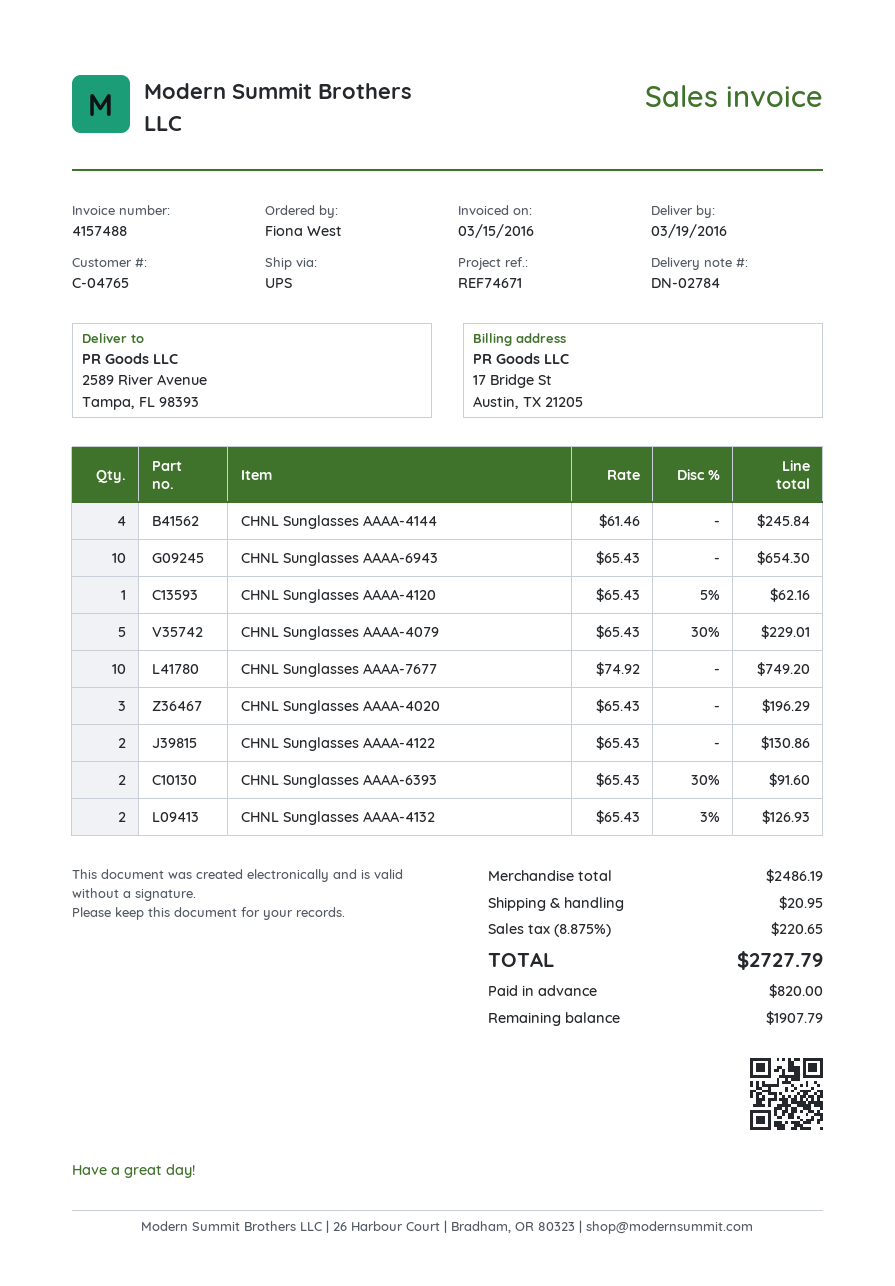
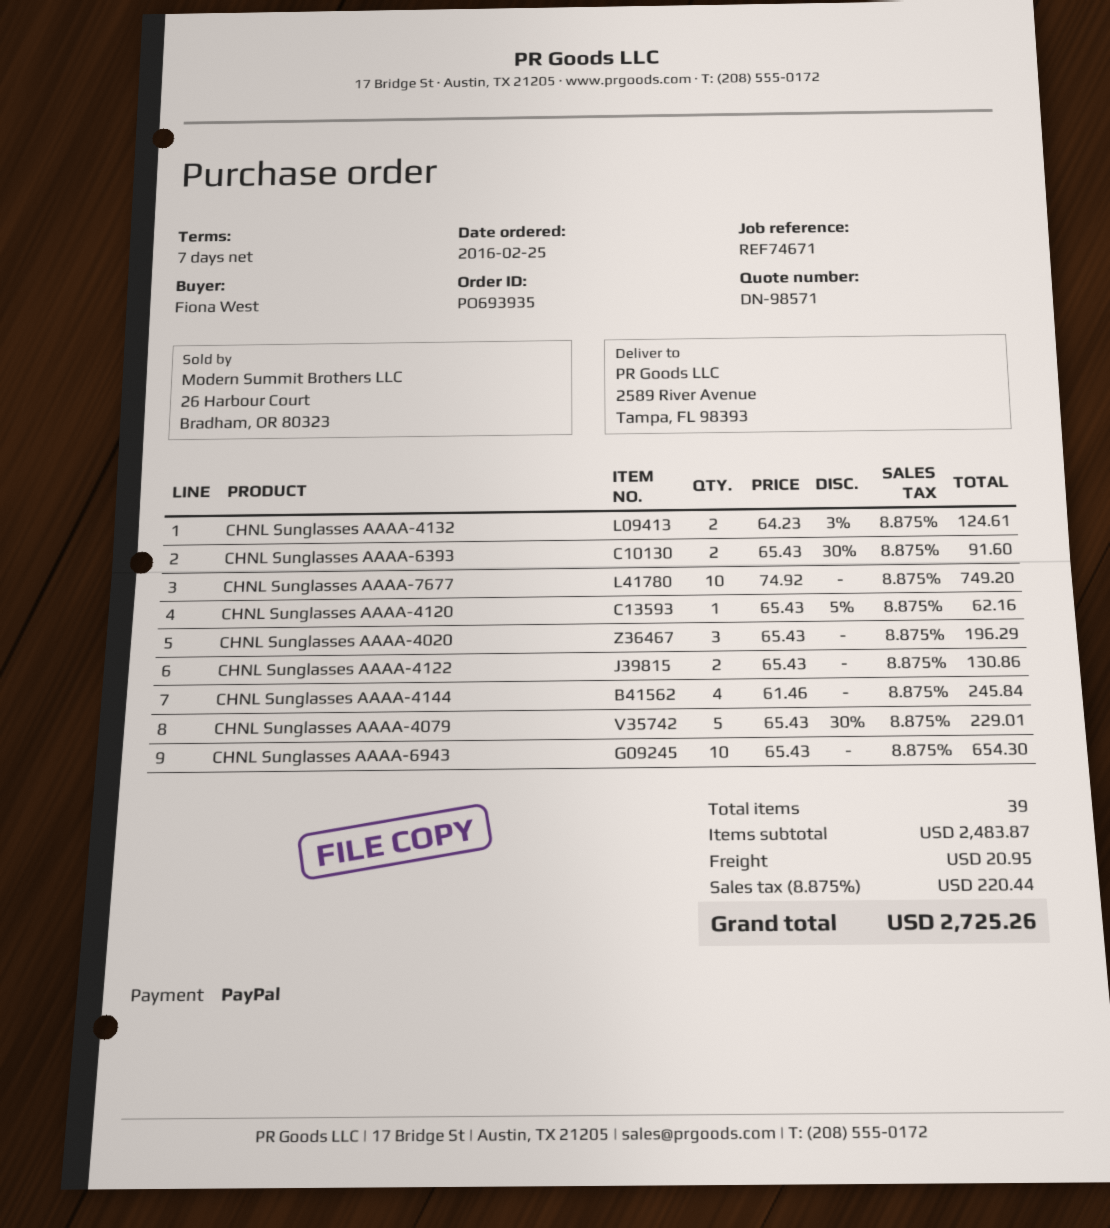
CHNL Sunglasses AAAA-4132: 2 x 65.43 - 3% = 126.93 -> 2 x 64.23 - 3% = 124.61
subtotal: 2486.19 -> 2483.87
tax: 8.875% = 220.65 -> 8.875% = 220.44
total: 2727.79 -> 2725.26

